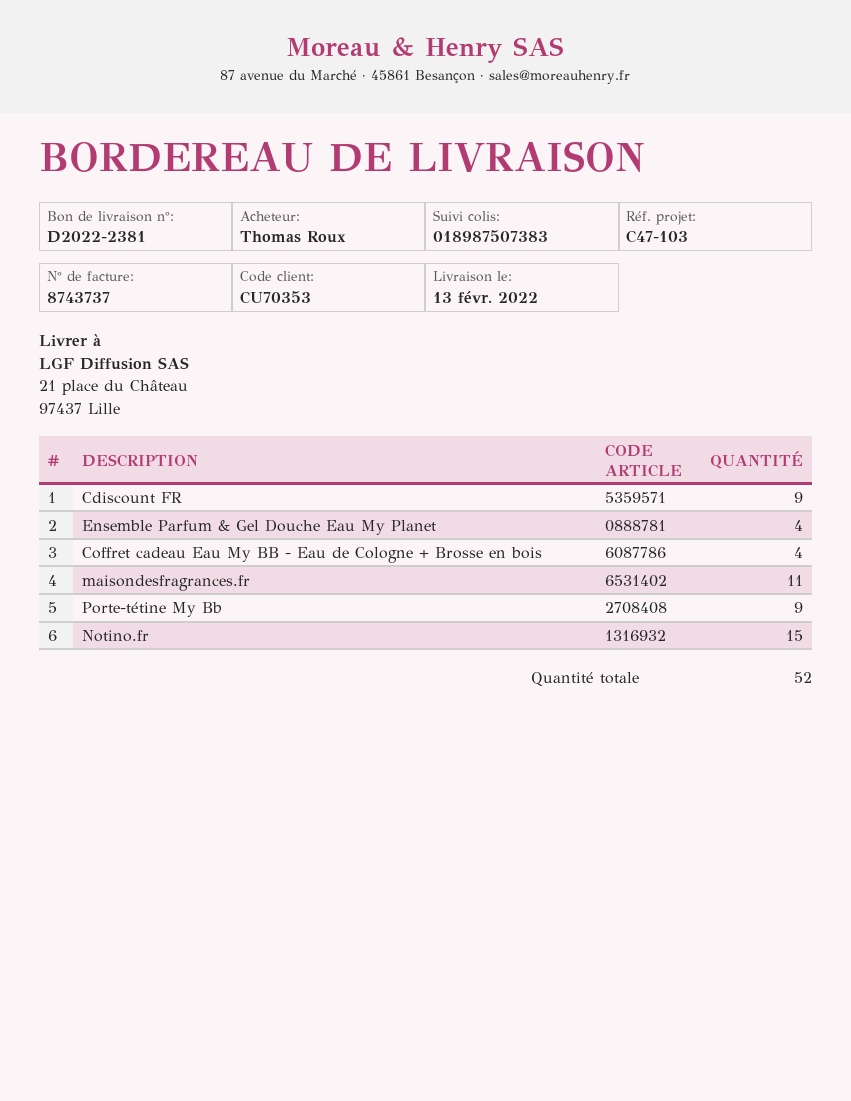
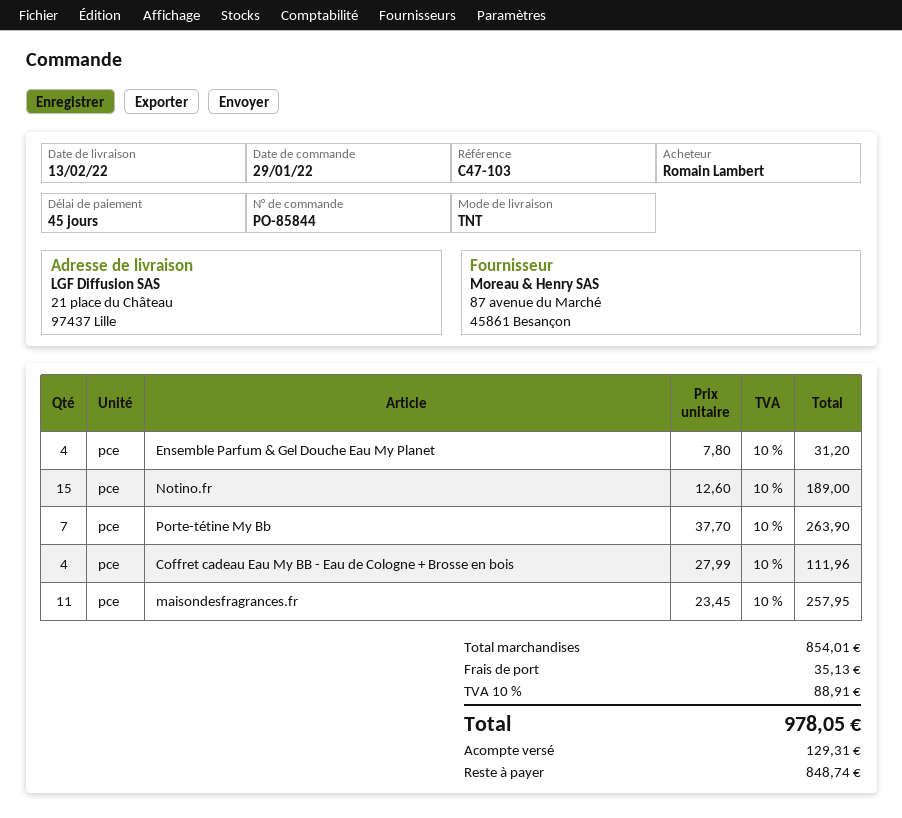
ordered by: Thomas Roux -> Romain Lambert
Cdiscount FR: 9 -> none
Porte-tétine My Bb: 9 -> 7

